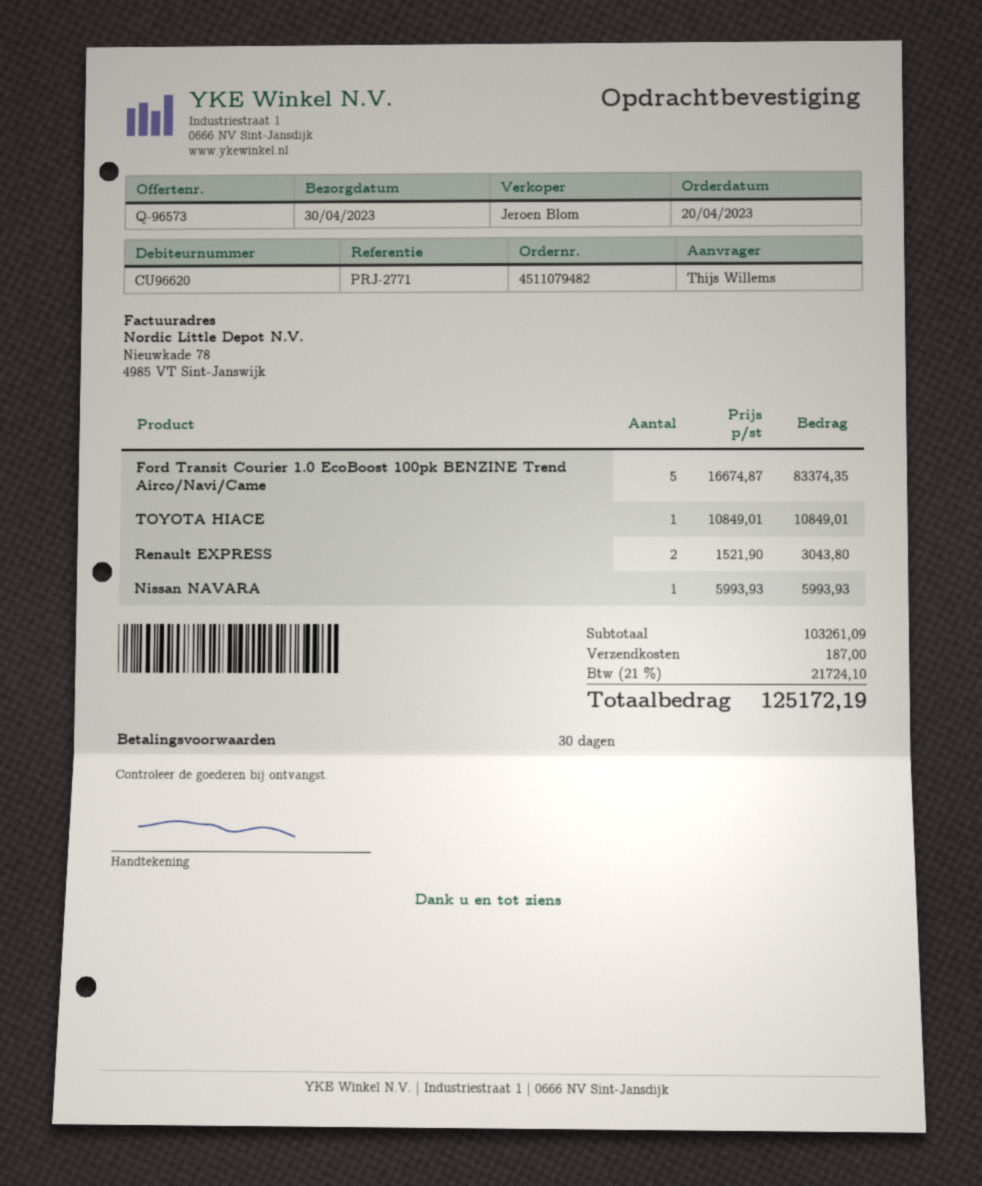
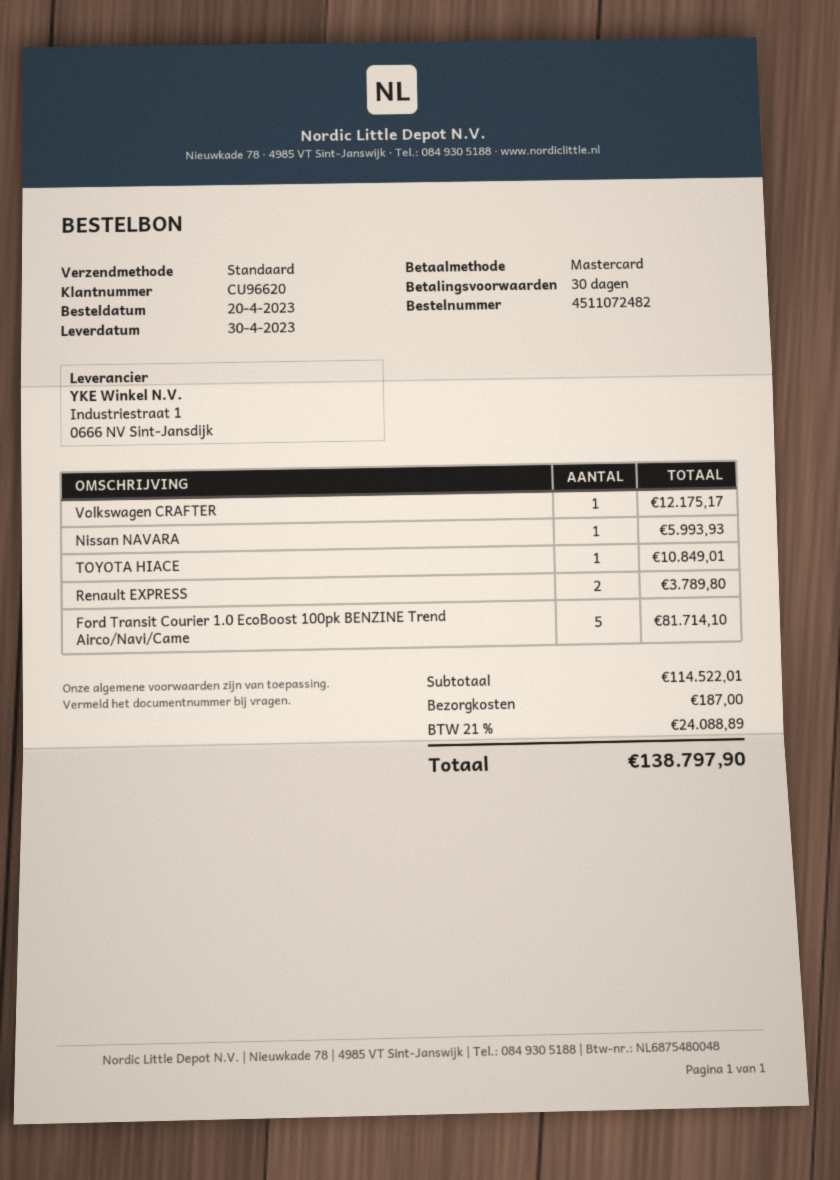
order number: 4511079482 -> 4511072482
Ford Transit Courier 1.0 EcoBoost 100pk BENZINE Trend Airco/Navi/Came: 5 for 83374.35 -> 5 for 81714.10
Renault EXPRESS: 2 for 3043.80 -> 2 for 3789.80
Volkswagen CRAFTER: none -> 1 for 12175.17
subtotal: 103261.09 -> 114522.01
tax: 21% = 21724.10 -> 21% = 24088.89
total: 125172.19 -> 138797.90

